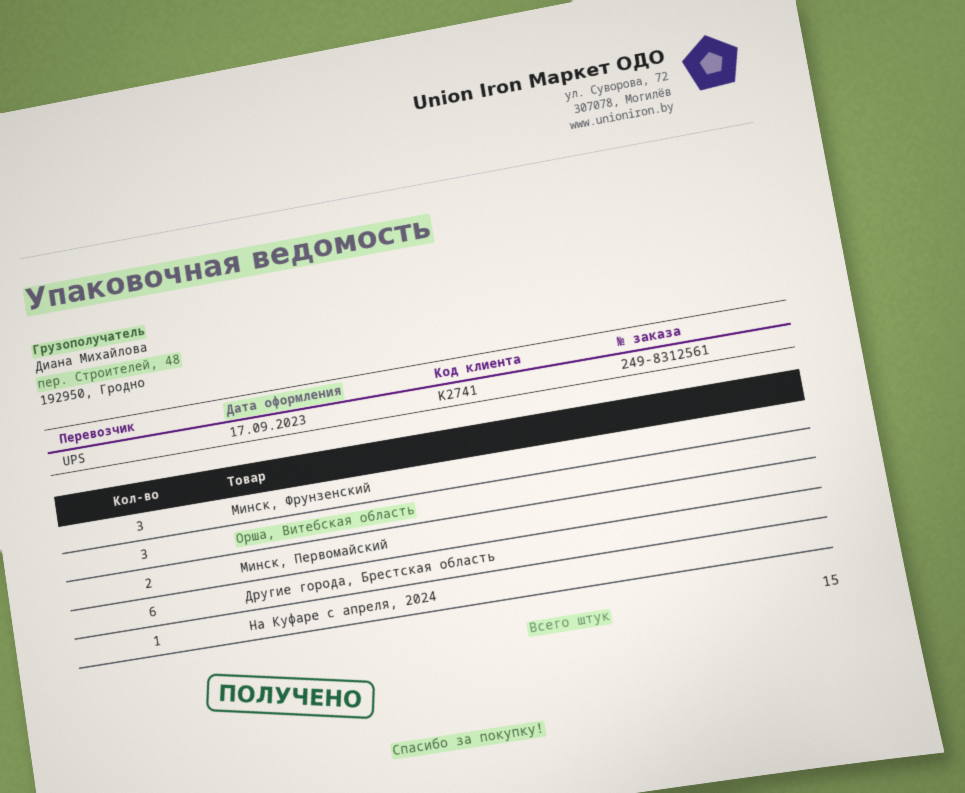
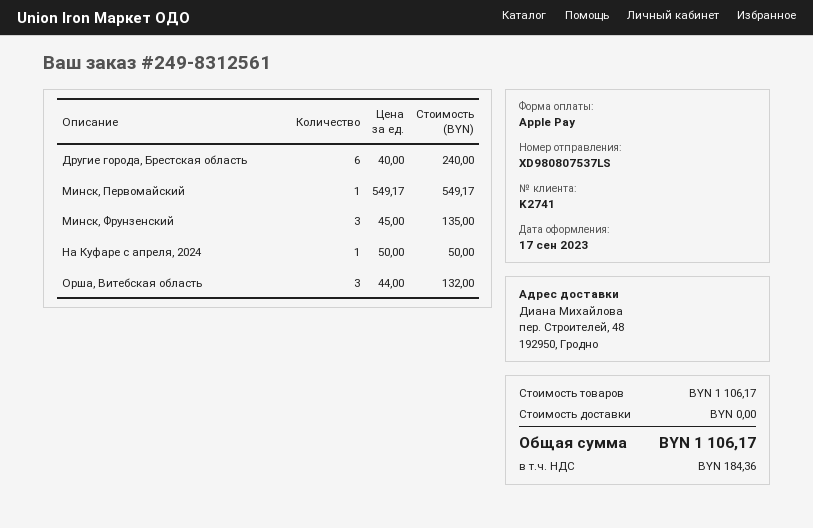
Минск, Первомайский: 2 -> 1

